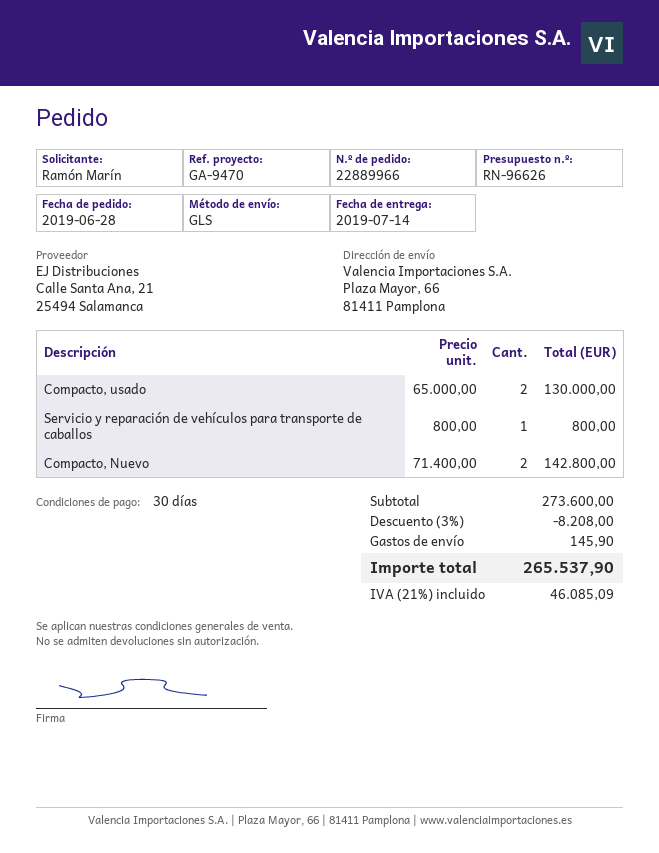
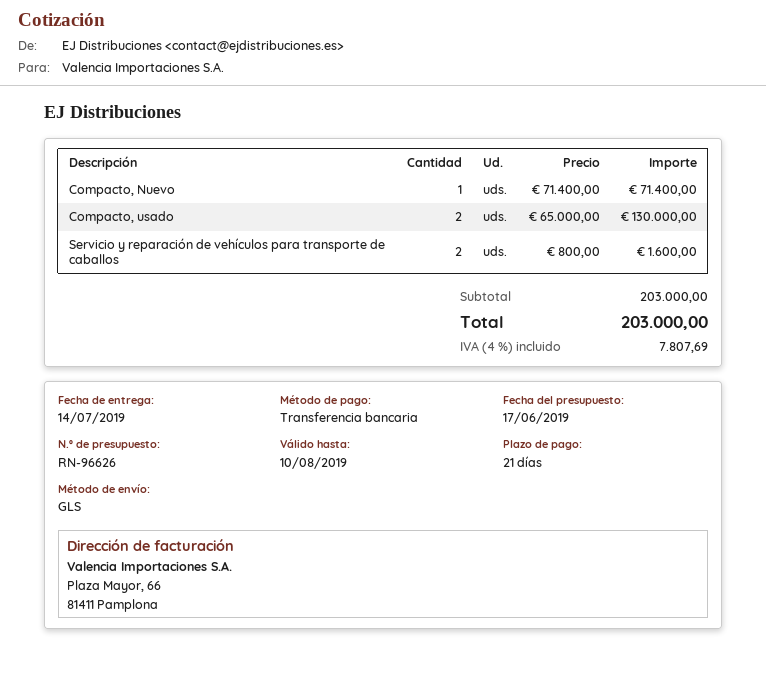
payment terms: 30 days -> 21 days
Servicio y reparación de vehículos para transporte de caballos: 1 x 800.00 = 800.00 -> 2 x 800.00 = 1600.00
Compacto, Nuevo: 2 x 71400.00 = 142800.00 -> 1 x 71400.00 = 71400.00
subtotal: 273600.00 -> 203000.00
discount: 3% = 8208.00 -> none
shipping: 145.90 -> none
tax: 21% = 46085.09 -> 4% = 7807.69
total: 265537.90 -> 203000.00

